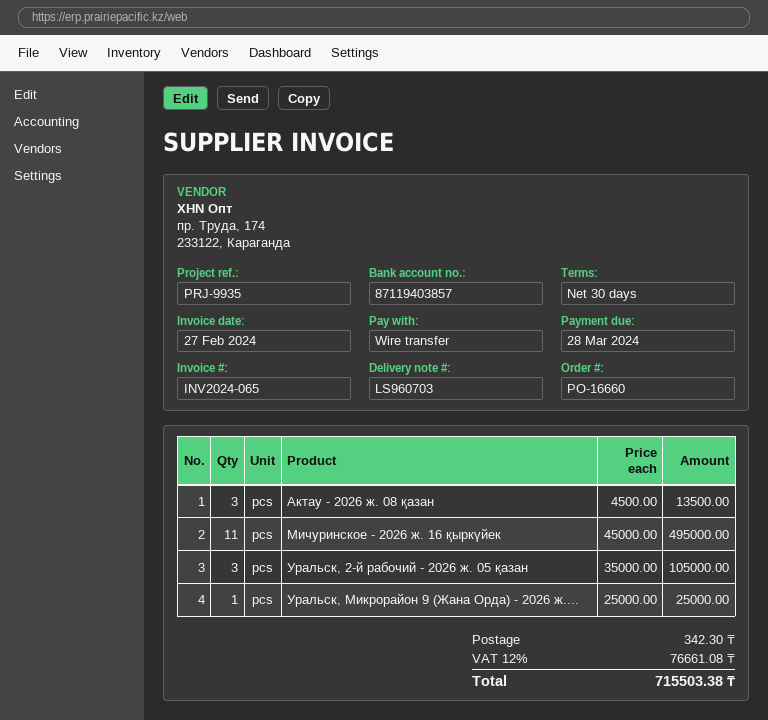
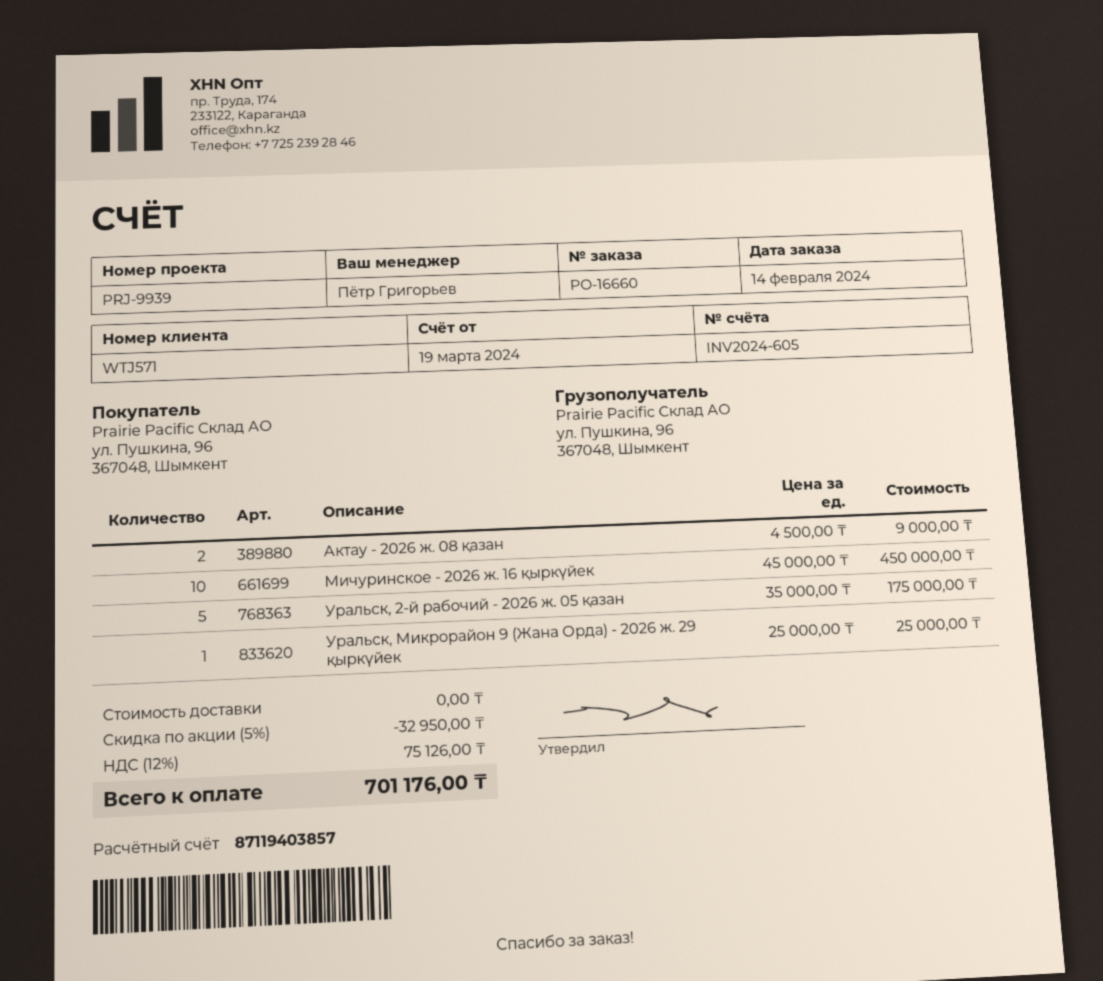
invoice number: INV2024-065 -> INV2024-605
invoice date: 2024-02-27 -> 2024-03-19
reference: PRJ-9935 -> PRJ-9939
Актау - 2026 ж. 08 қазан: 3 x 4500.00 = 13500.00 -> 2 x 4500.00 = 9000.00
Мичуринское - 2026 ж. 16 қыркүйек: 11 x 45000.00 = 495000.00 -> 10 x 45000.00 = 450000.00
Уральск, 2-й рабочий - 2026 ж. 05 қазан: 3 x 35000.00 = 105000.00 -> 5 x 35000.00 = 175000.00
discount: none -> 5% = 32950.00
shipping: 342.30 -> 0.00
tax: 12% = 76661.08 -> 12% = 75126.00
total: 715503.38 -> 701176.00

